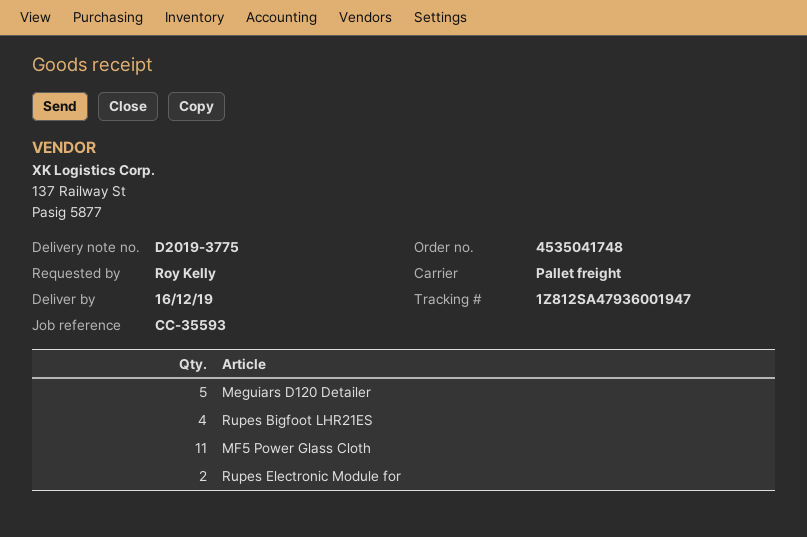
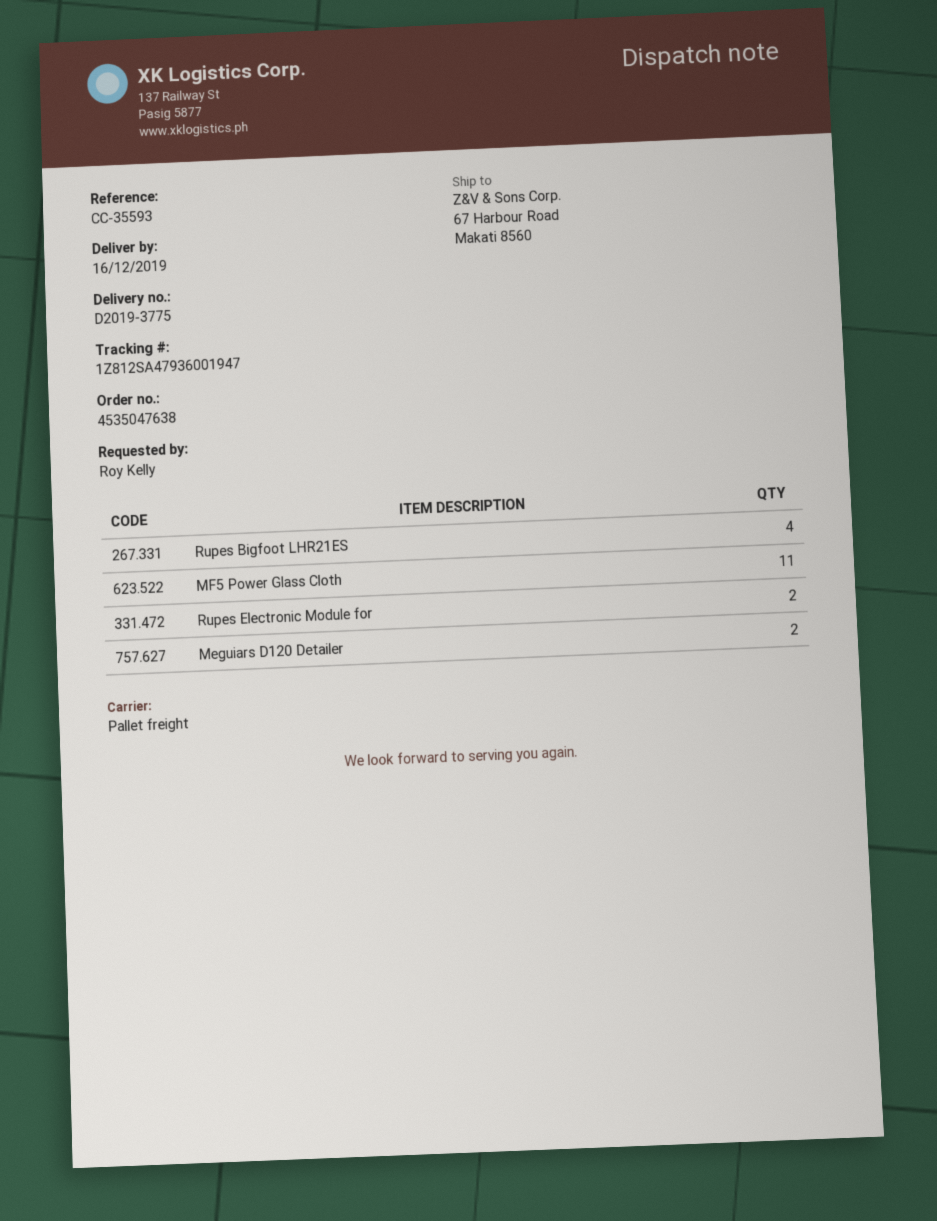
order number: 4535041748 -> 4535047638
Meguiars D120 Detailer: 5 -> 2

